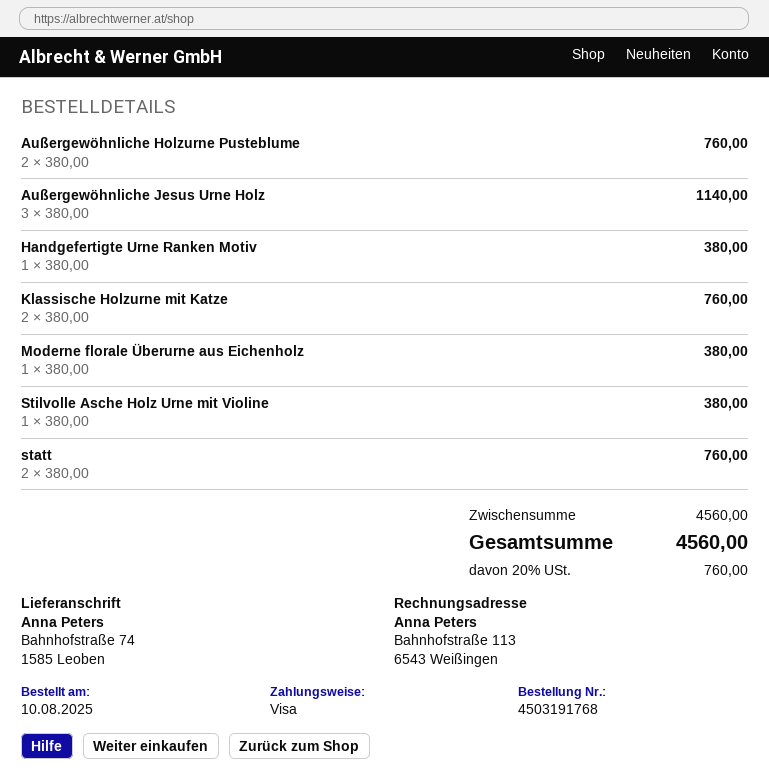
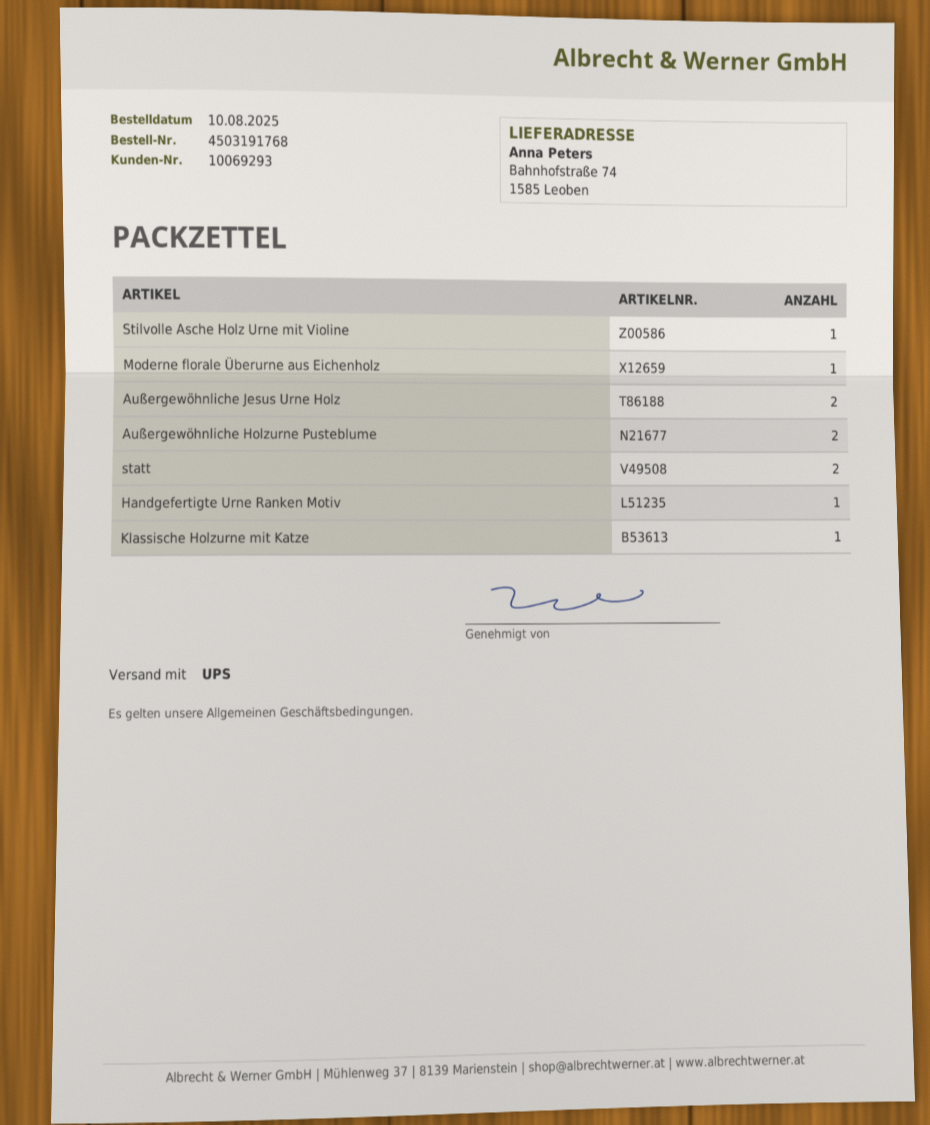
Außergewöhnliche Jesus Urne Holz: 3 -> 2
Klassische Holzurne mit Katze: 2 -> 1

